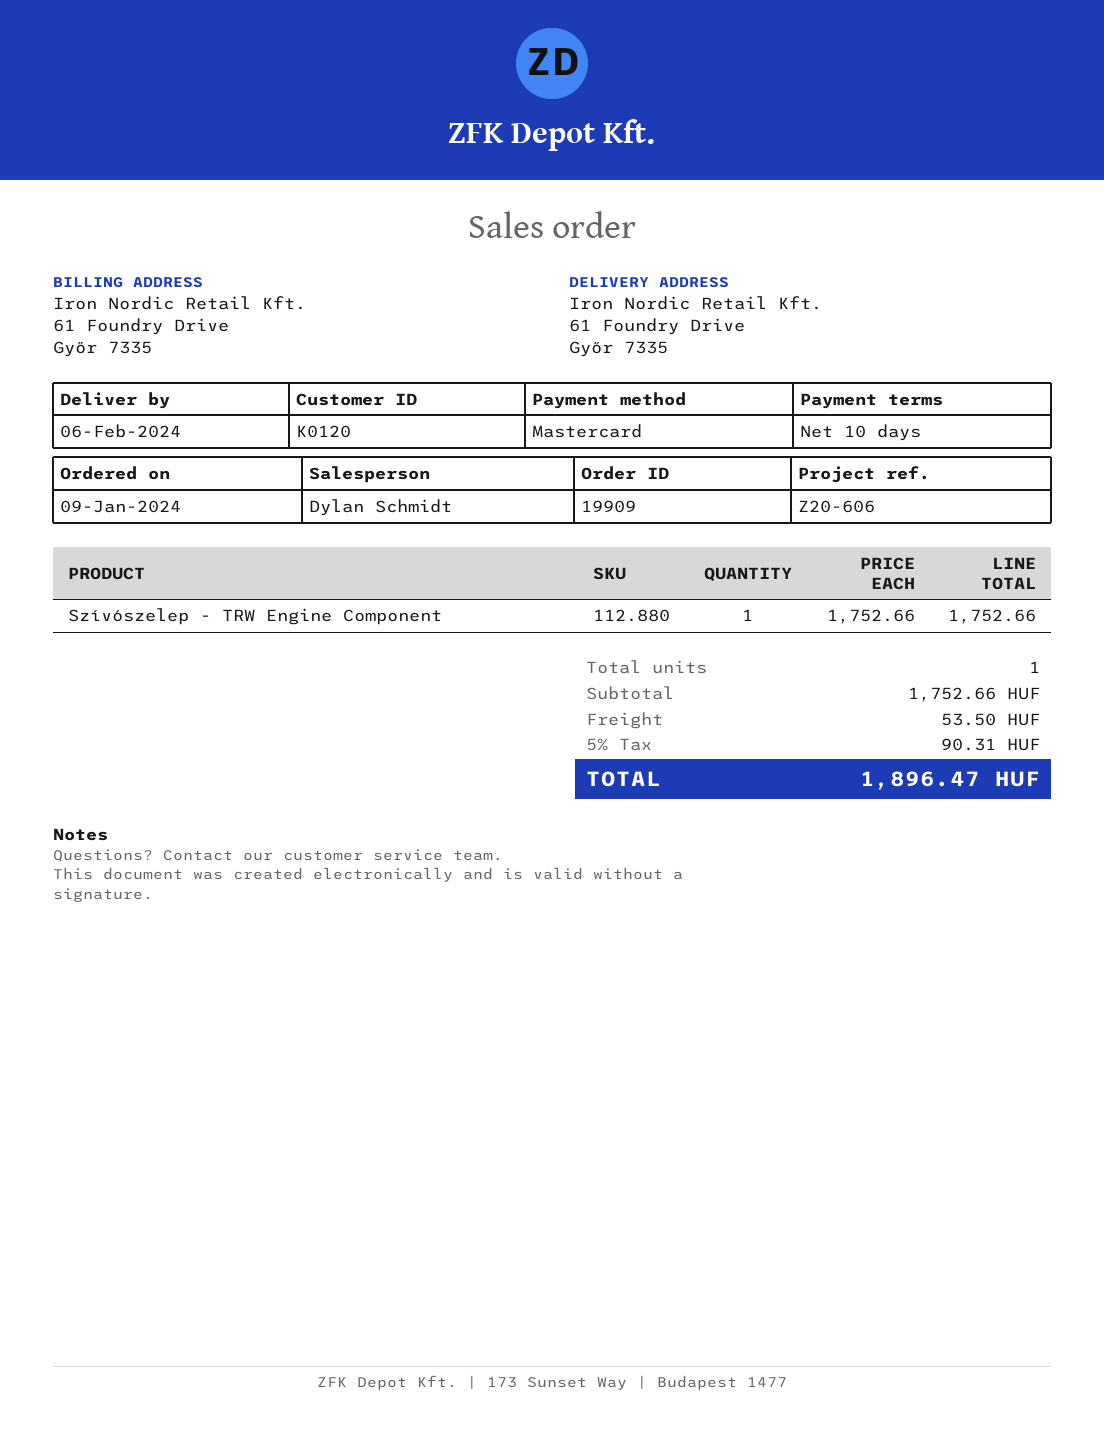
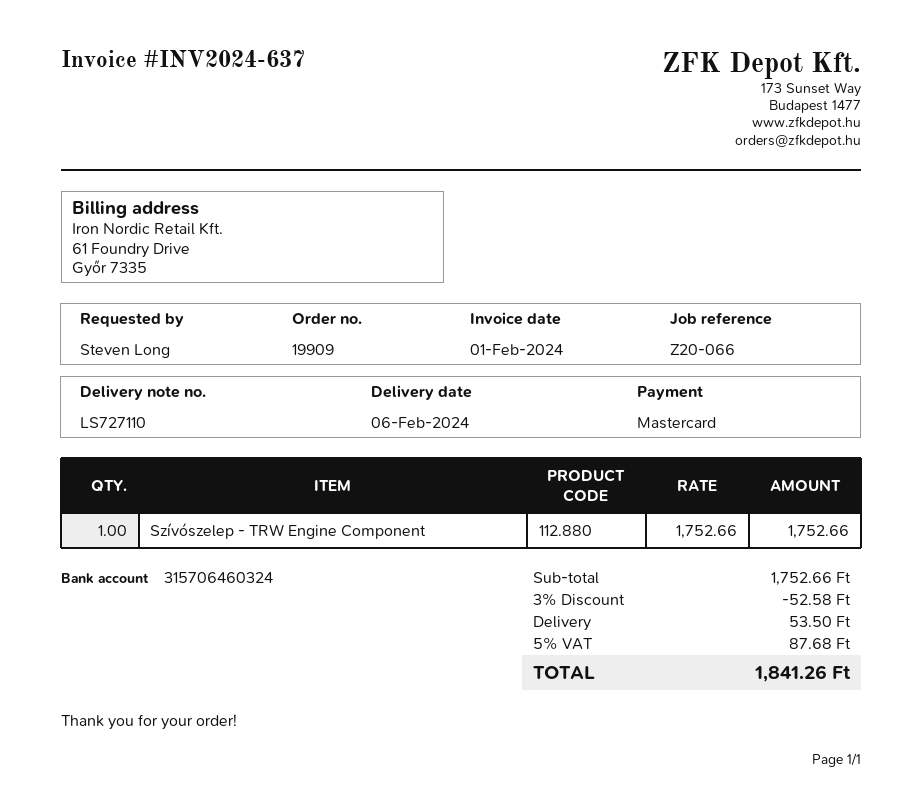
reference: Z20-606 -> Z20-066
discount: none -> 3% = 52.58
tax: 5% = 90.31 -> 5% = 87.68
total: 1896.47 -> 1841.26

